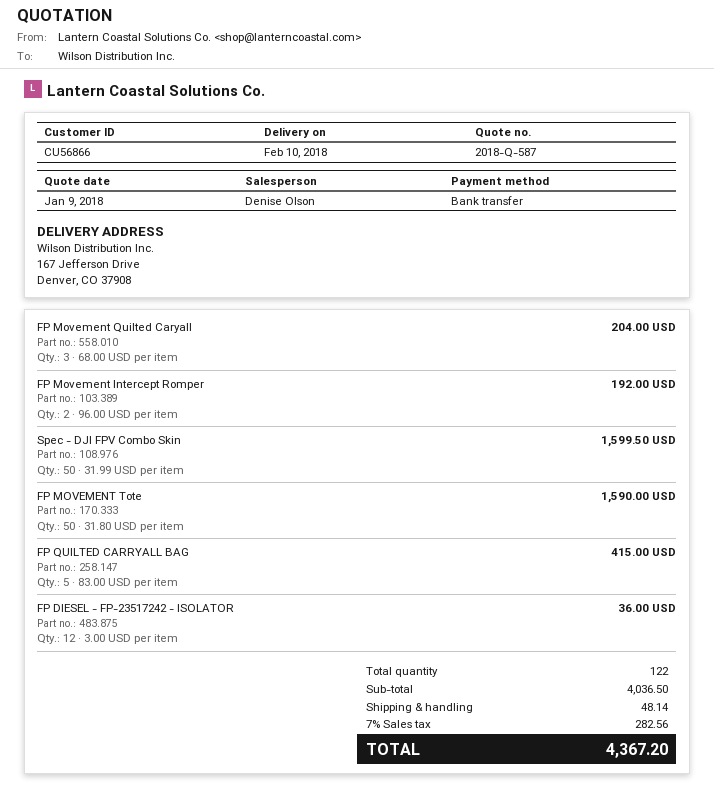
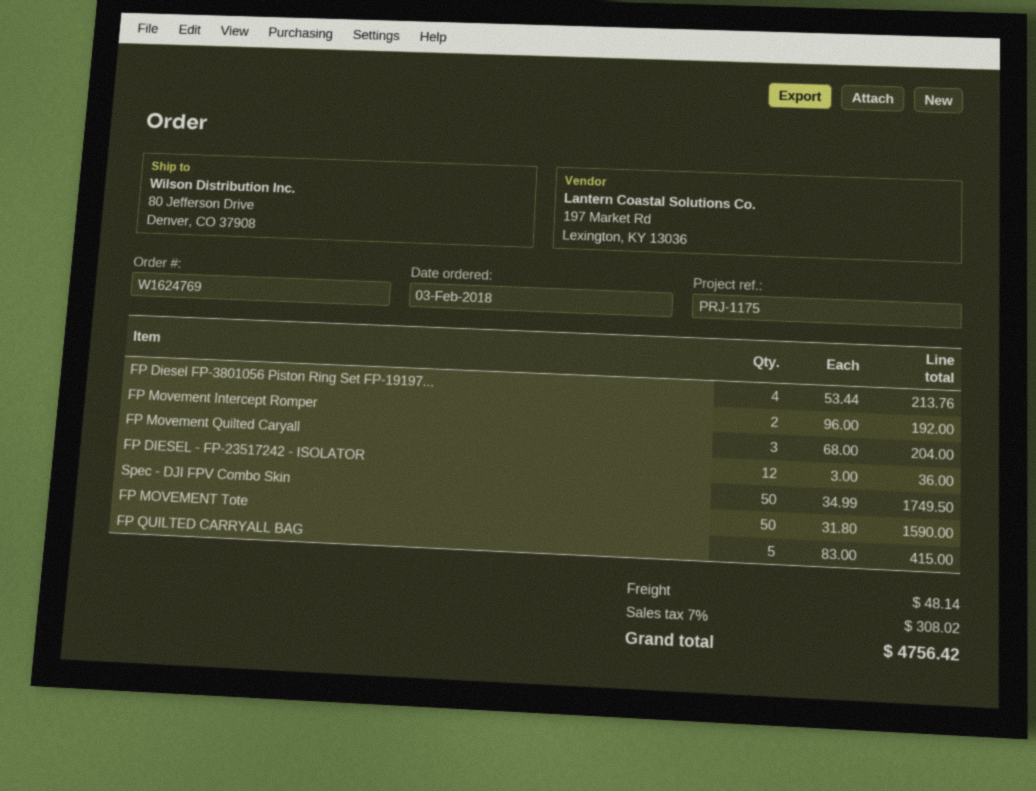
ship to: 167 Jefferson Drive, Denver, CO 37908 -> 80 Jefferson Drive, Denver, CO 37908
Spec - DJI FPV Combo Skin: 50 x 31.99 = 1599.50 -> 50 x 34.99 = 1749.50
FP Diesel FP-3801056 Piston Ring Set FP-19197...: none -> 4 x 53.44 = 213.76
tax: 7% = 282.56 -> 7% = 308.02
total: 4367.20 -> 4756.42

